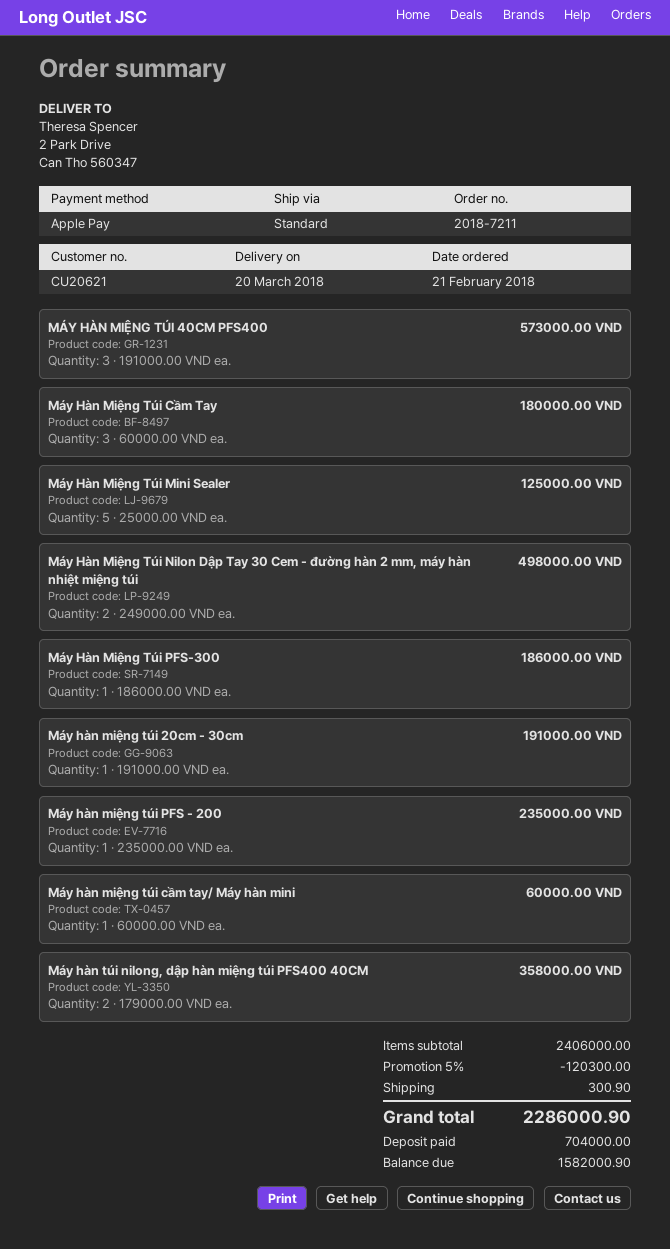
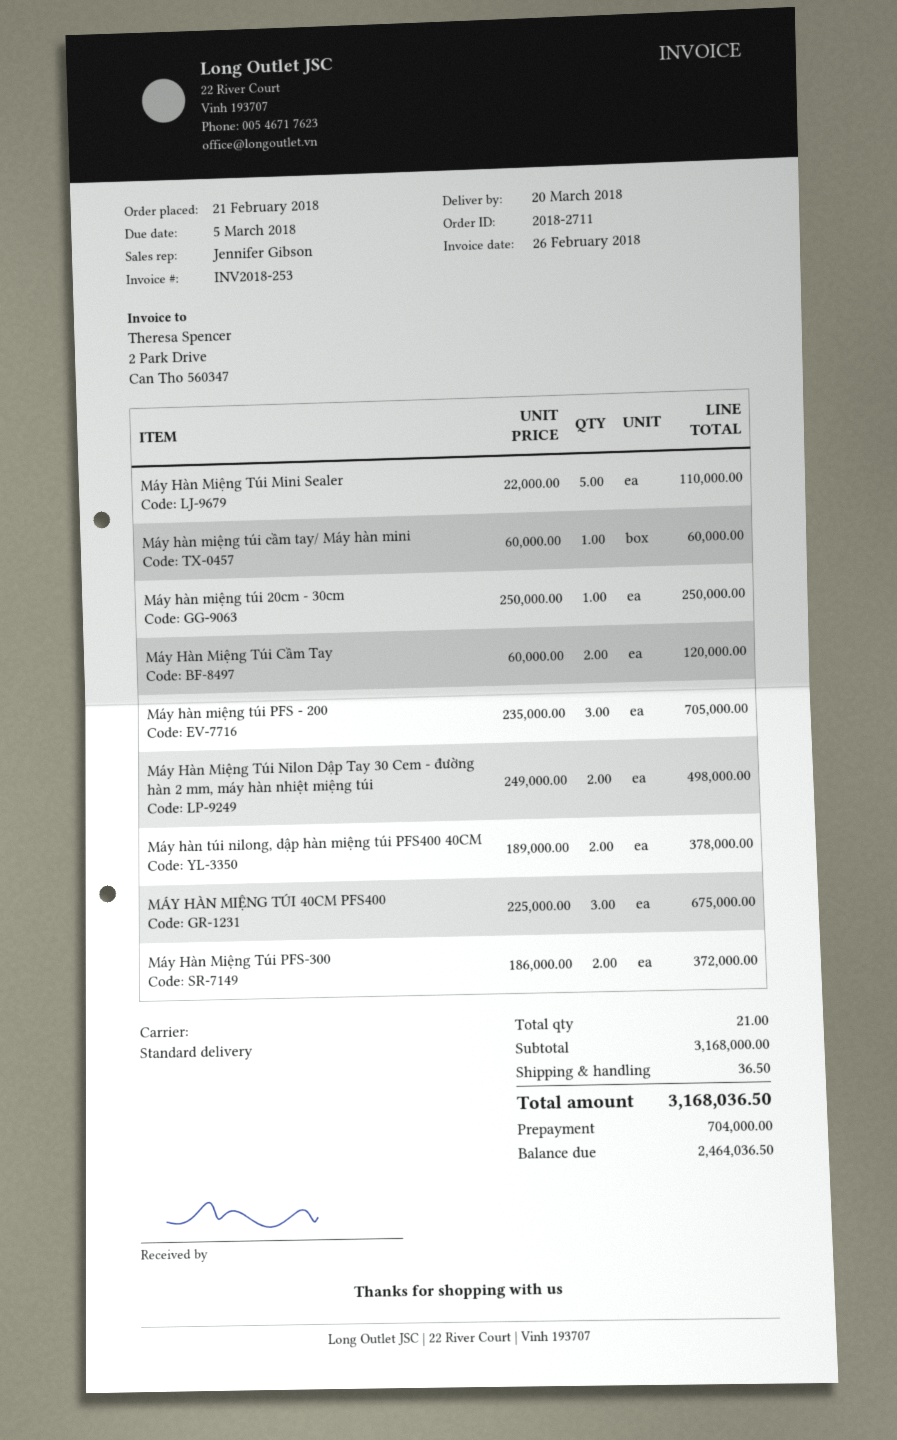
order number: 2018-7211 -> 2018-2711
MÁY HÀN MIỆNG TÚI 40CM PFS400: 3 x 191000.00 = 573000.00 -> 3 x 225000.00 = 675000.00
Máy Hàn Miệng Túi Cầm Tay: 3 x 60000.00 = 180000.00 -> 2 x 60000.00 = 120000.00
Máy Hàn Miệng Túi Mini Sealer: 5 x 25000.00 = 125000.00 -> 5 x 22000.00 = 110000.00
Máy Hàn Miệng Túi PFS-300: 1 x 186000.00 = 186000.00 -> 2 x 186000.00 = 372000.00
Máy hàn miệng túi 20cm - 30cm: 1 x 191000.00 = 191000.00 -> 1 x 250000.00 = 250000.00
Máy hàn miệng túi PFS - 200: 1 x 235000.00 = 235000.00 -> 3 x 235000.00 = 705000.00
Máy hàn túi nilong, dập hàn miệng túi PFS400 40CM: 2 x 179000.00 = 358000.00 -> 2 x 189000.00 = 378000.00
subtotal: 2406000.00 -> 3168000.00
discount: 5% = 120300.00 -> none
shipping: 300.90 -> 36.50
total: 2286000.90 -> 3168036.50
balance: 1582000.90 -> 2464036.50

